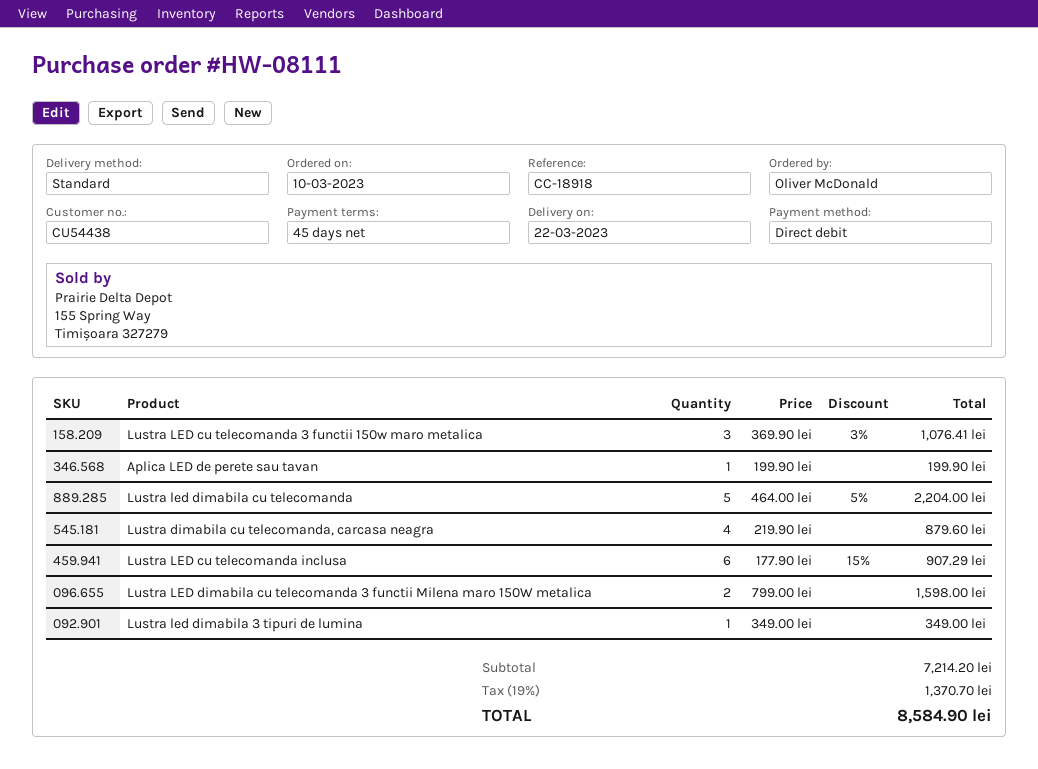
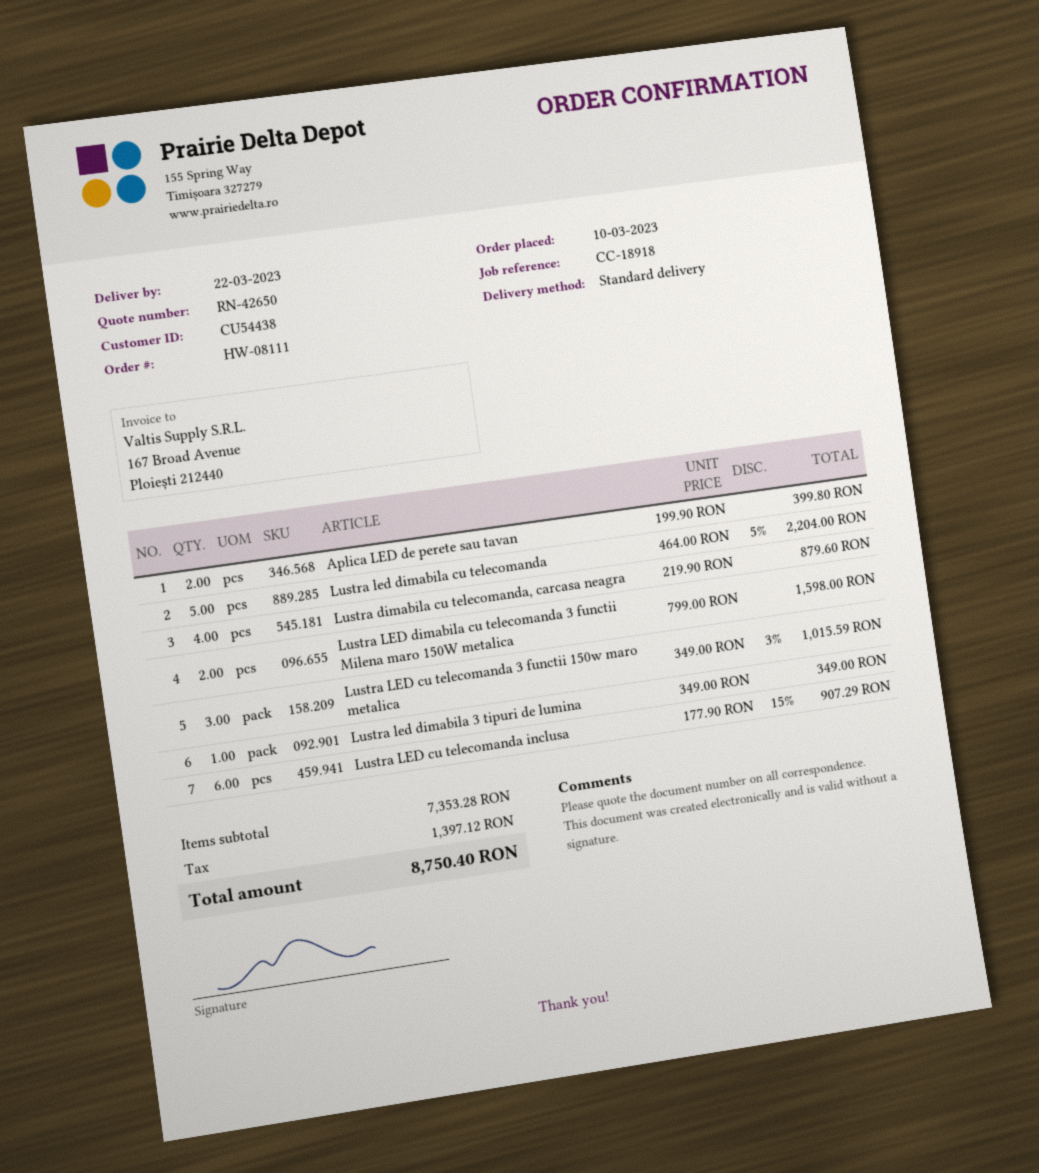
Lustra LED cu telecomanda 3 functii 150w maro metalica: 3 x 369.90 - 3% = 1076.41 -> 3 x 349.00 - 3% = 1015.59
Aplica LED de perete sau tavan: 1 x 199.90 = 199.90 -> 2 x 199.90 = 399.80
subtotal: 7214.20 -> 7353.28
tax: 1370.70 -> 1397.12
total: 8584.90 -> 8750.40

